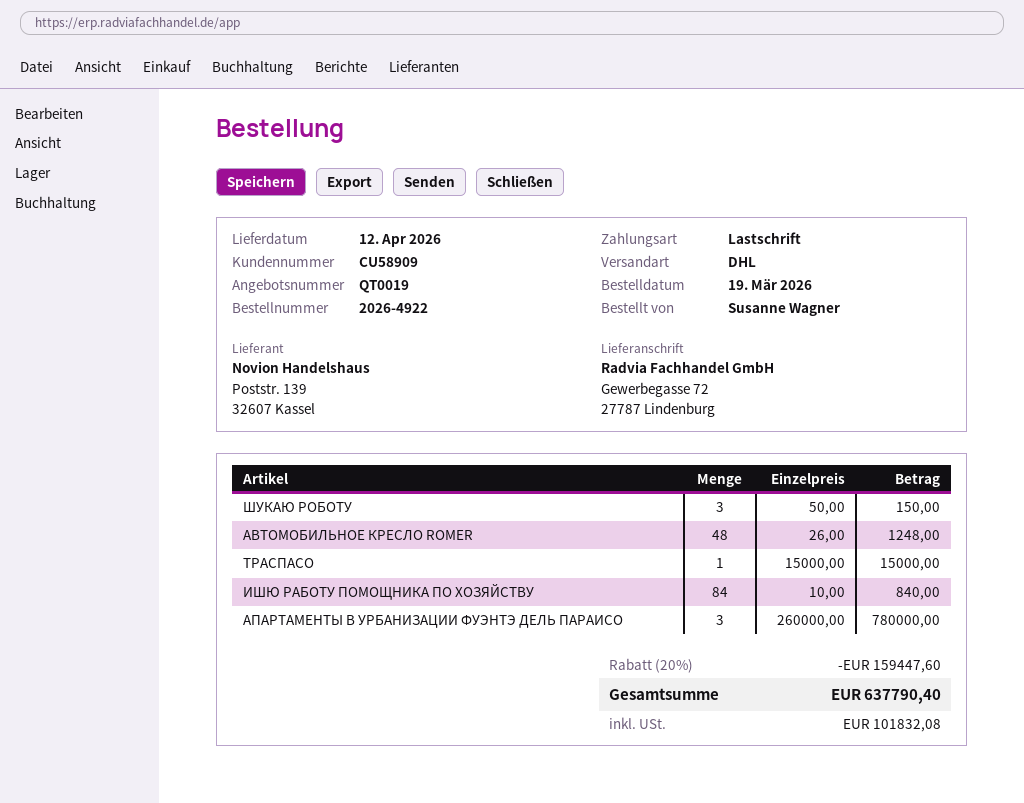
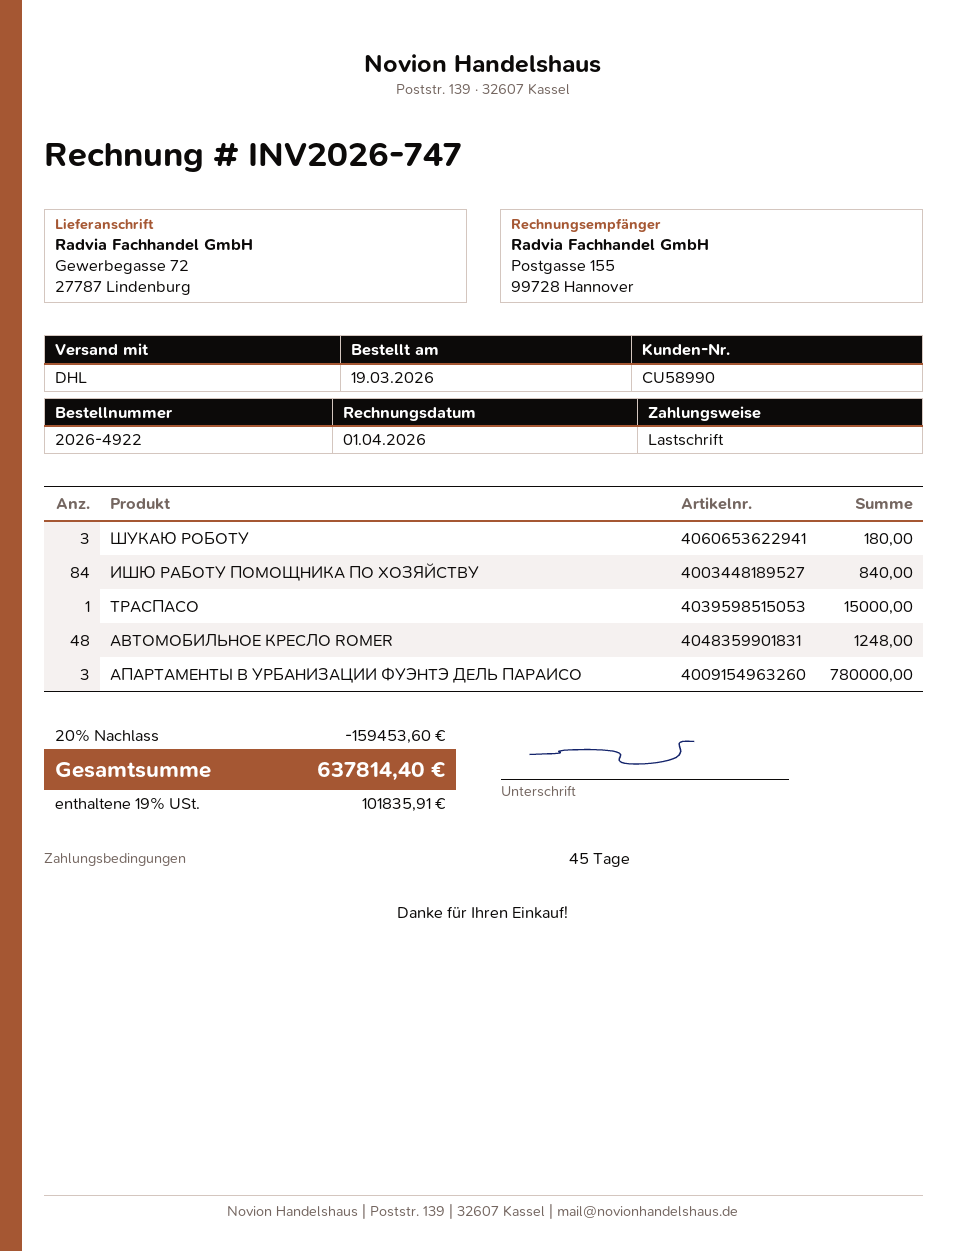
customer number: CU58909 -> CU58990
ШУКАЮ РОБОТУ: 3 for 150.00 -> 3 for 180.00
discount: 20% = 159447.60 -> 20% = 159453.60
tax: 101832.08 -> 101835.91
total: 637790.40 -> 637814.40

